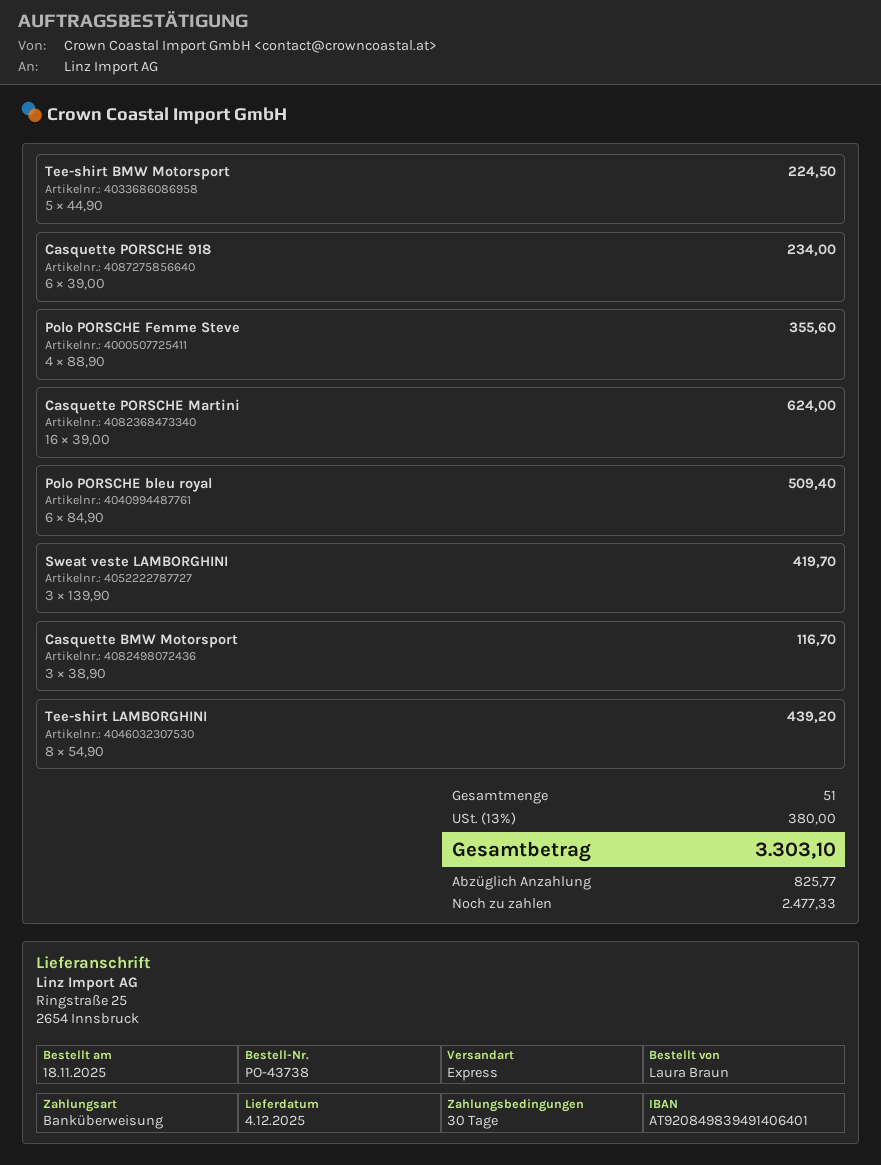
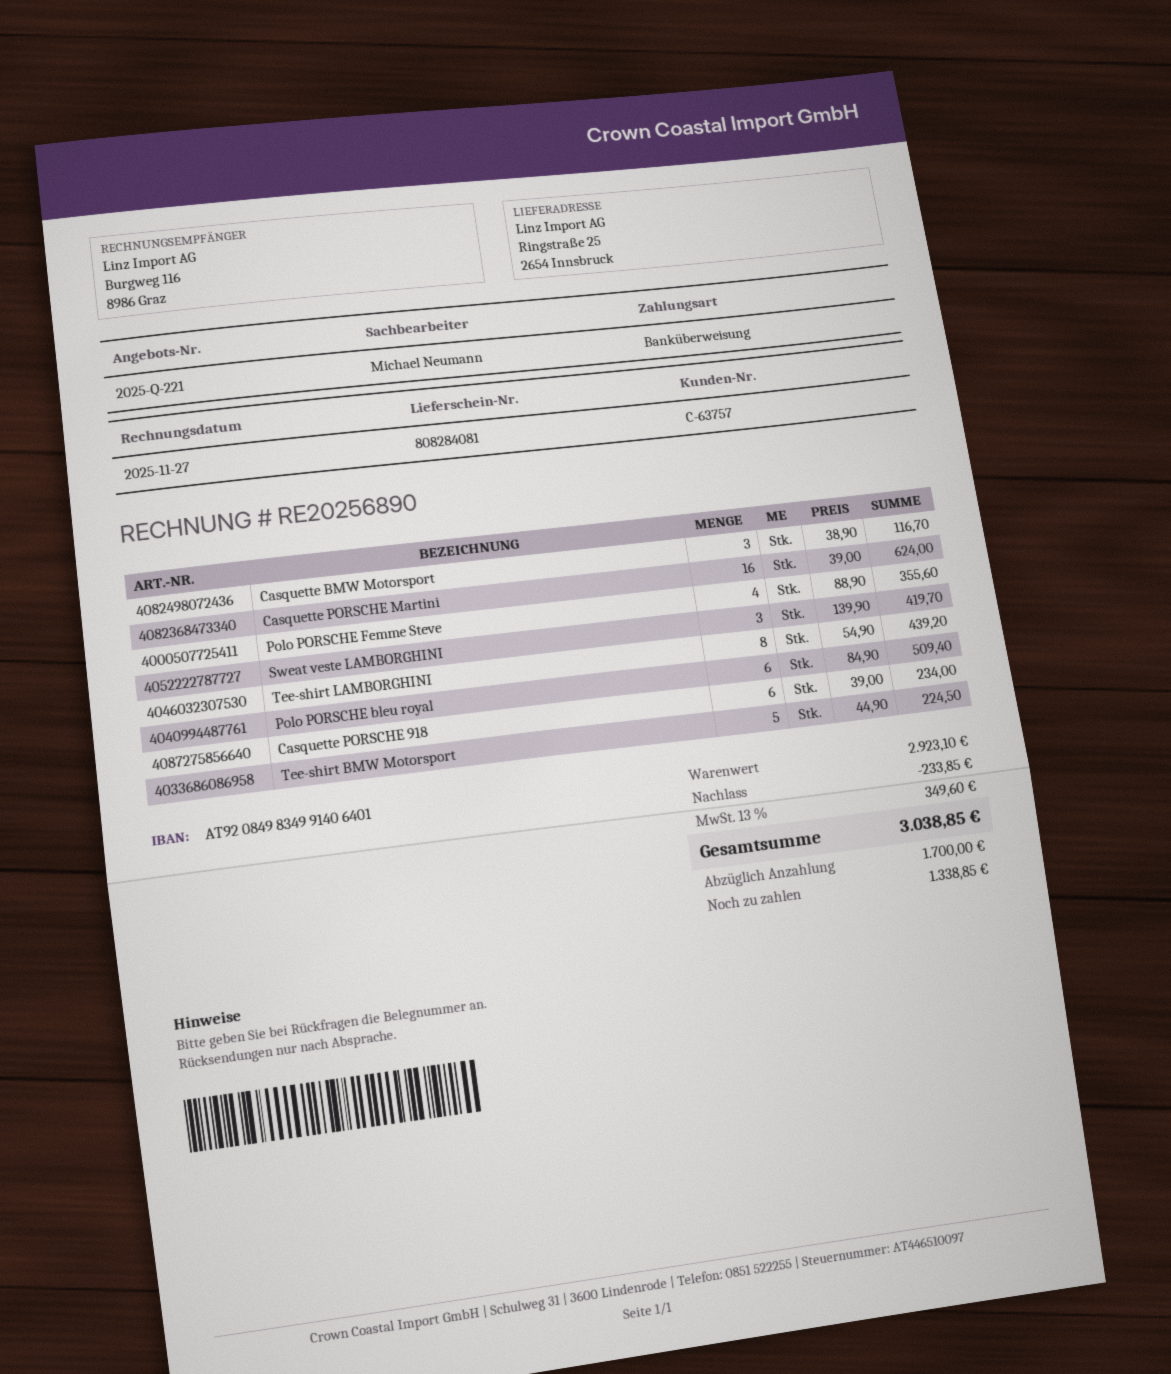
bank account: AT920849839491406401 -> AT920849834991406401
discount: none -> 233.85
tax: 13% = 380.00 -> 13% = 349.60
total: 3303.10 -> 3038.85
deposit: 825.77 -> 1700.00
balance: 2477.33 -> 1338.85

